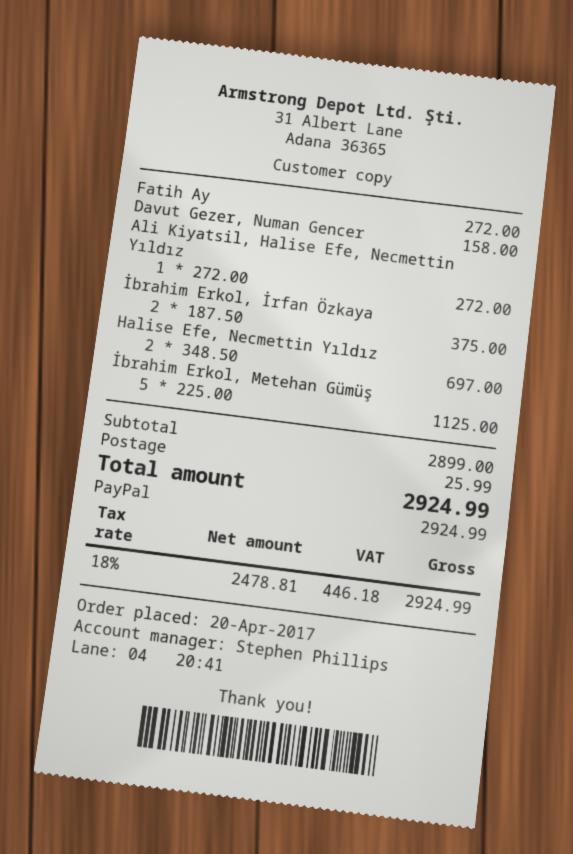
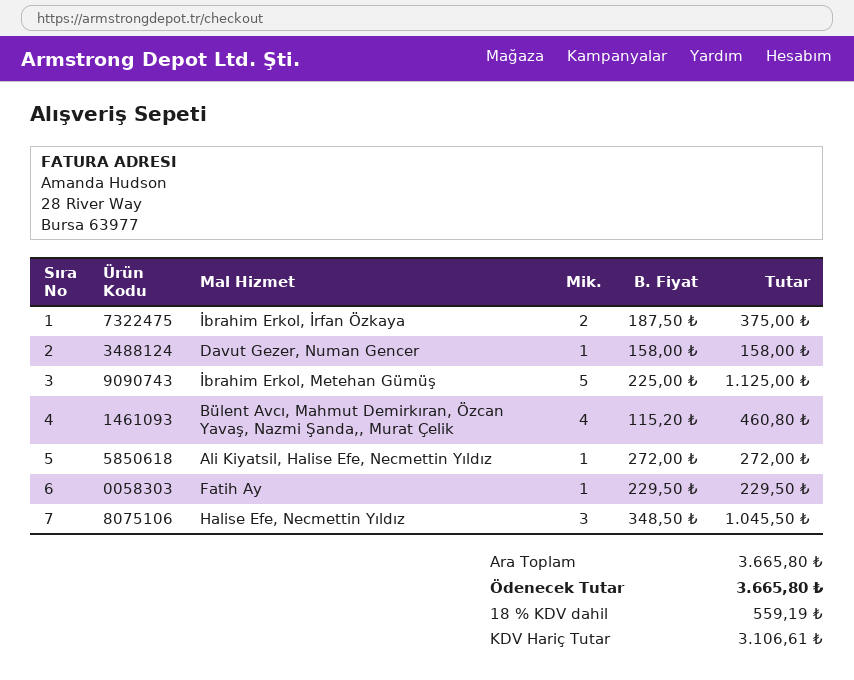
Fatih Ay: 1 x 272.00 = 272.00 -> 1 x 229.50 = 229.50
Halise Efe, Necmettin Yıldız: 2 x 348.50 = 697.00 -> 3 x 348.50 = 1045.50
Bülent Avcı, Mahmut Demirkıran, Özcan Yavaş, Nazmi Şanda,, Murat Çelik: none -> 4 x 115.20 = 460.80
subtotal: 2899.00 -> 3665.80
shipping: 25.99 -> none
net: 2478.81 -> 3106.61
tax: 18% = 446.18 -> 18% = 559.19
total: 2924.99 -> 3665.80

